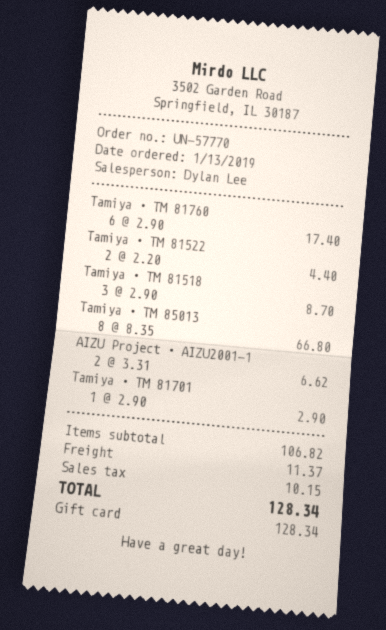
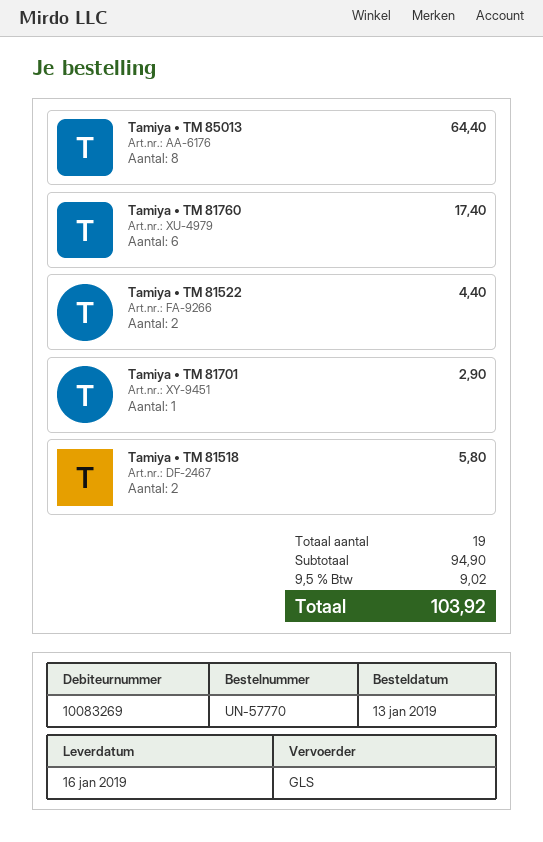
Tamiya • TM 81518: 3 for 8.70 -> 2 for 5.80
Tamiya • TM 85013: 8 for 66.80 -> 8 for 64.40
AIZU Project • AIZU2001-1: 2 for 6.62 -> none
subtotal: 106.82 -> 94.90
shipping: 11.37 -> none
tax: 10.15 -> 9.02
total: 128.34 -> 103.92

